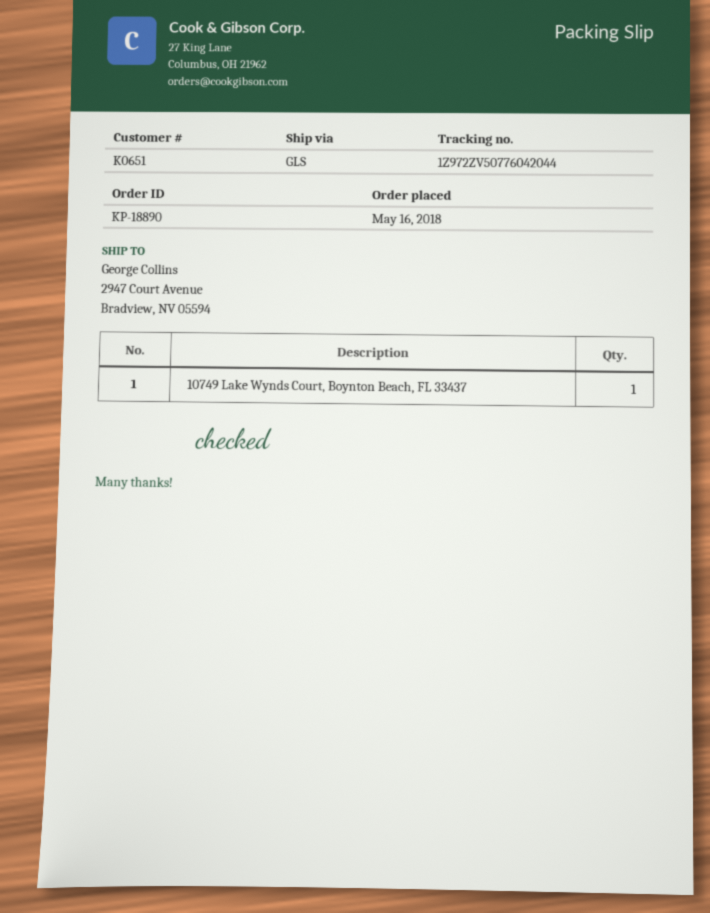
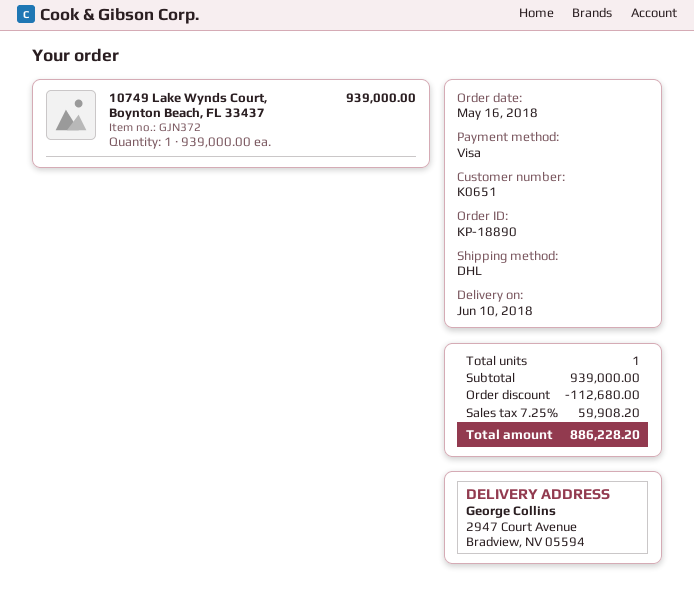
shipping method: GLS -> DHL

